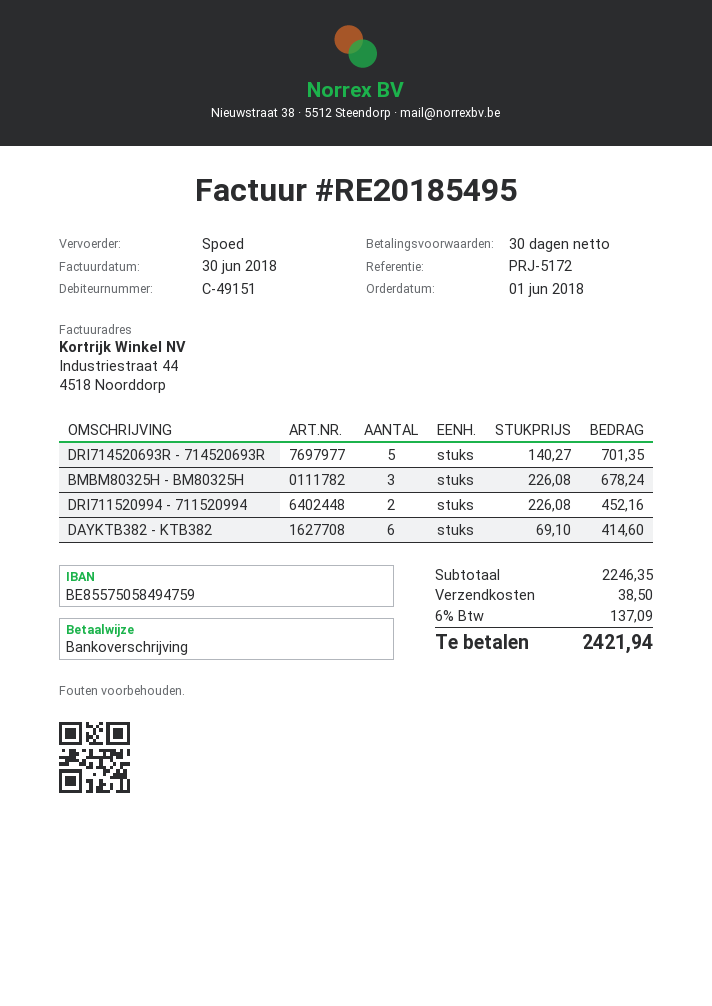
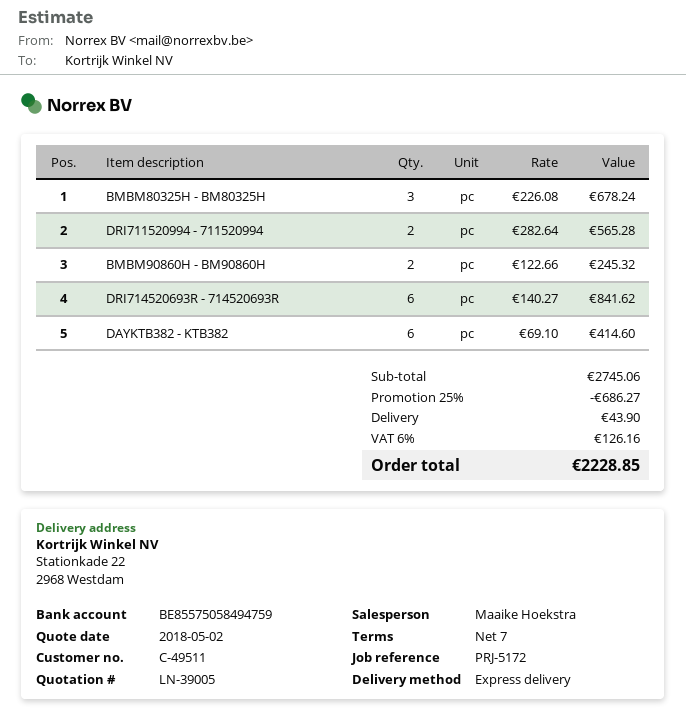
payment terms: 30 days -> 7 days
customer number: C-49151 -> C-49511
DRI714520693R - 714520693R: 5 x 140.27 = 701.35 -> 6 x 140.27 = 841.62
DRI711520994 - 711520994: 2 x 226.08 = 452.16 -> 2 x 282.64 = 565.28
BMBM90860H - BM90860H: none -> 2 x 122.66 = 245.32
subtotal: 2246.35 -> 2745.06
discount: none -> 25% = 686.27
shipping: 38.50 -> 43.90
tax: 6% = 137.09 -> 6% = 126.16
total: 2421.94 -> 2228.85

